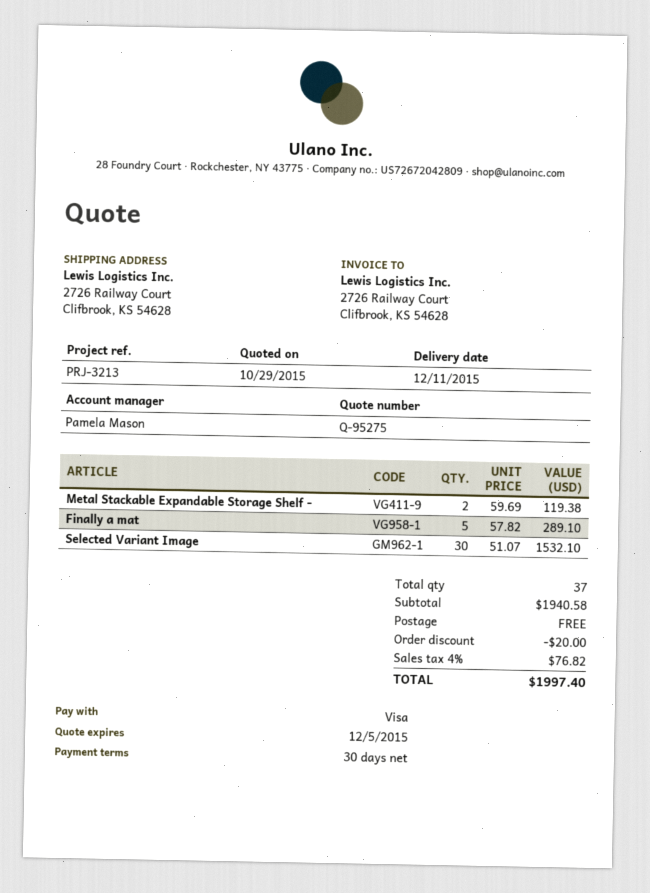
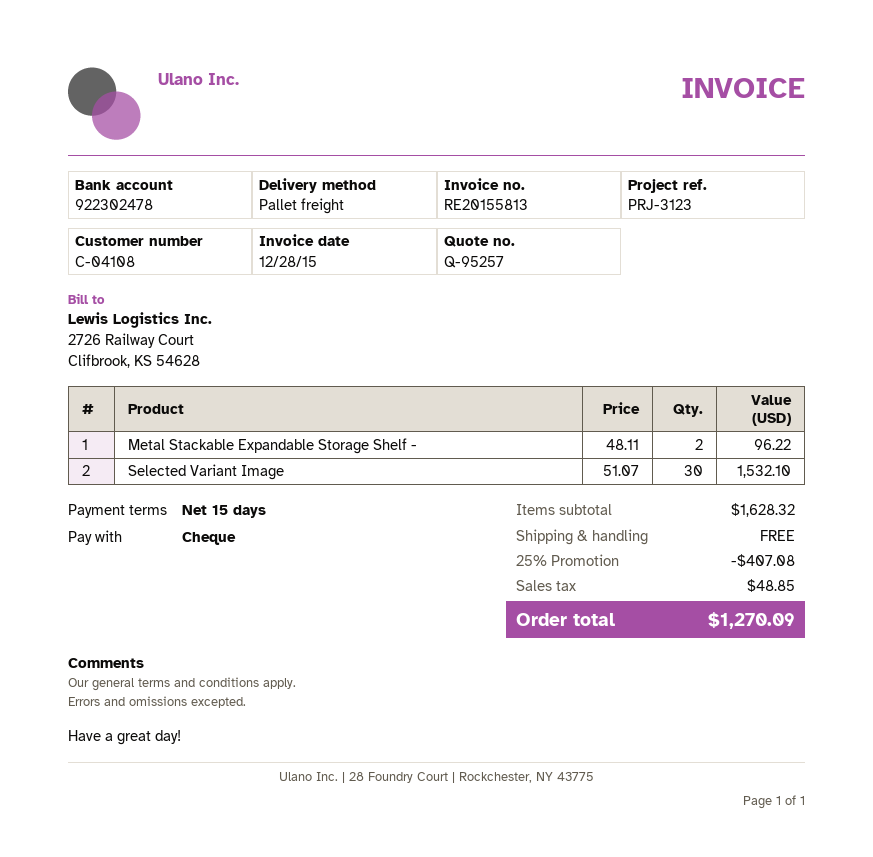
quote number: Q-95275 -> Q-95257
payment terms: 30 days -> 15 days
reference: PRJ-3213 -> PRJ-3123
payment method: Visa -> cheque
Metal Stackable Expandable Storage Shelf -: 2 x 59.69 = 119.38 -> 2 x 48.11 = 96.22
Finally a mat: 5 x 57.82 = 289.10 -> none
subtotal: 1940.58 -> 1628.32
discount: 20.00 -> 407.08
tax: 76.82 -> 48.85
total: 1997.40 -> 1270.09

